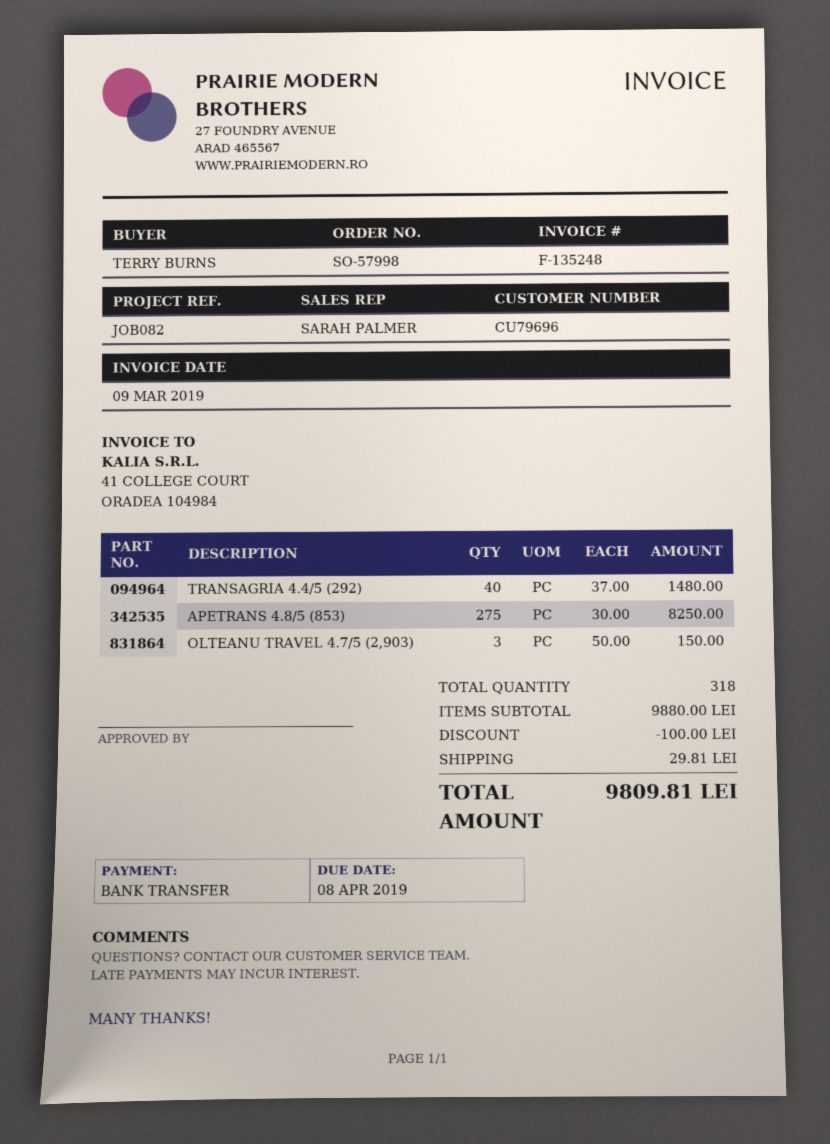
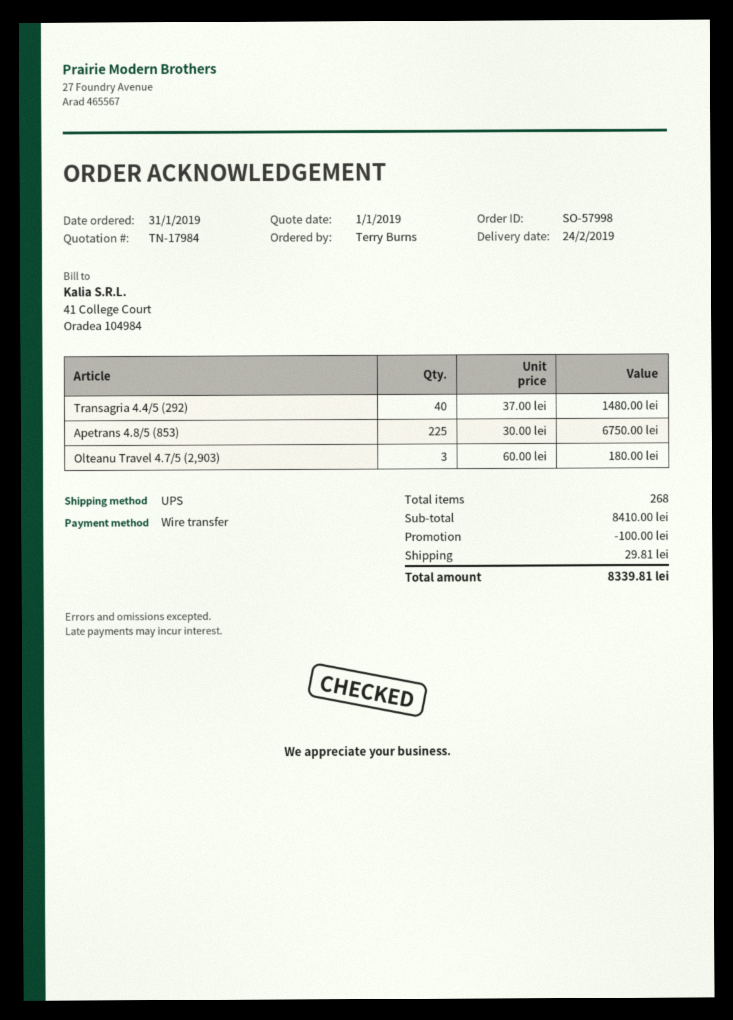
APETRANS 4.8/5 (853): 275 x 30.00 = 8250.00 -> 225 x 30.00 = 6750.00
OLTEANU TRAVEL 4.7/5 (2,903): 3 x 50.00 = 150.00 -> 3 x 60.00 = 180.00
total quantity: 318 -> 268
subtotal: 9880.00 -> 8410.00
total: 9809.81 -> 8339.81

